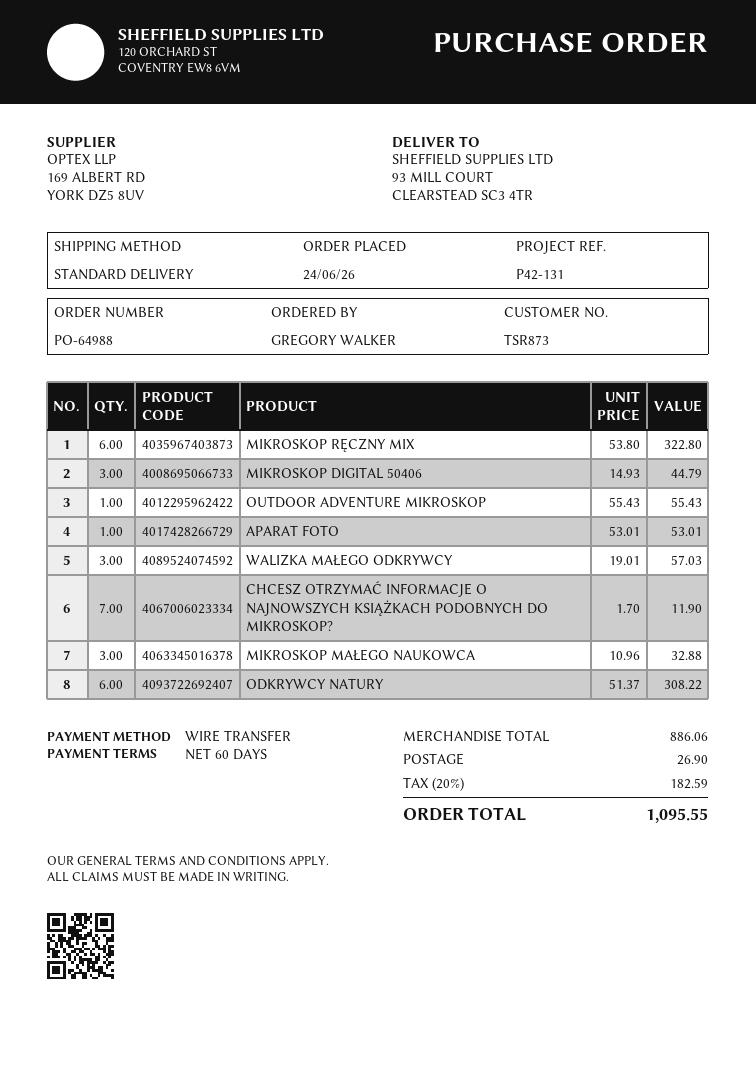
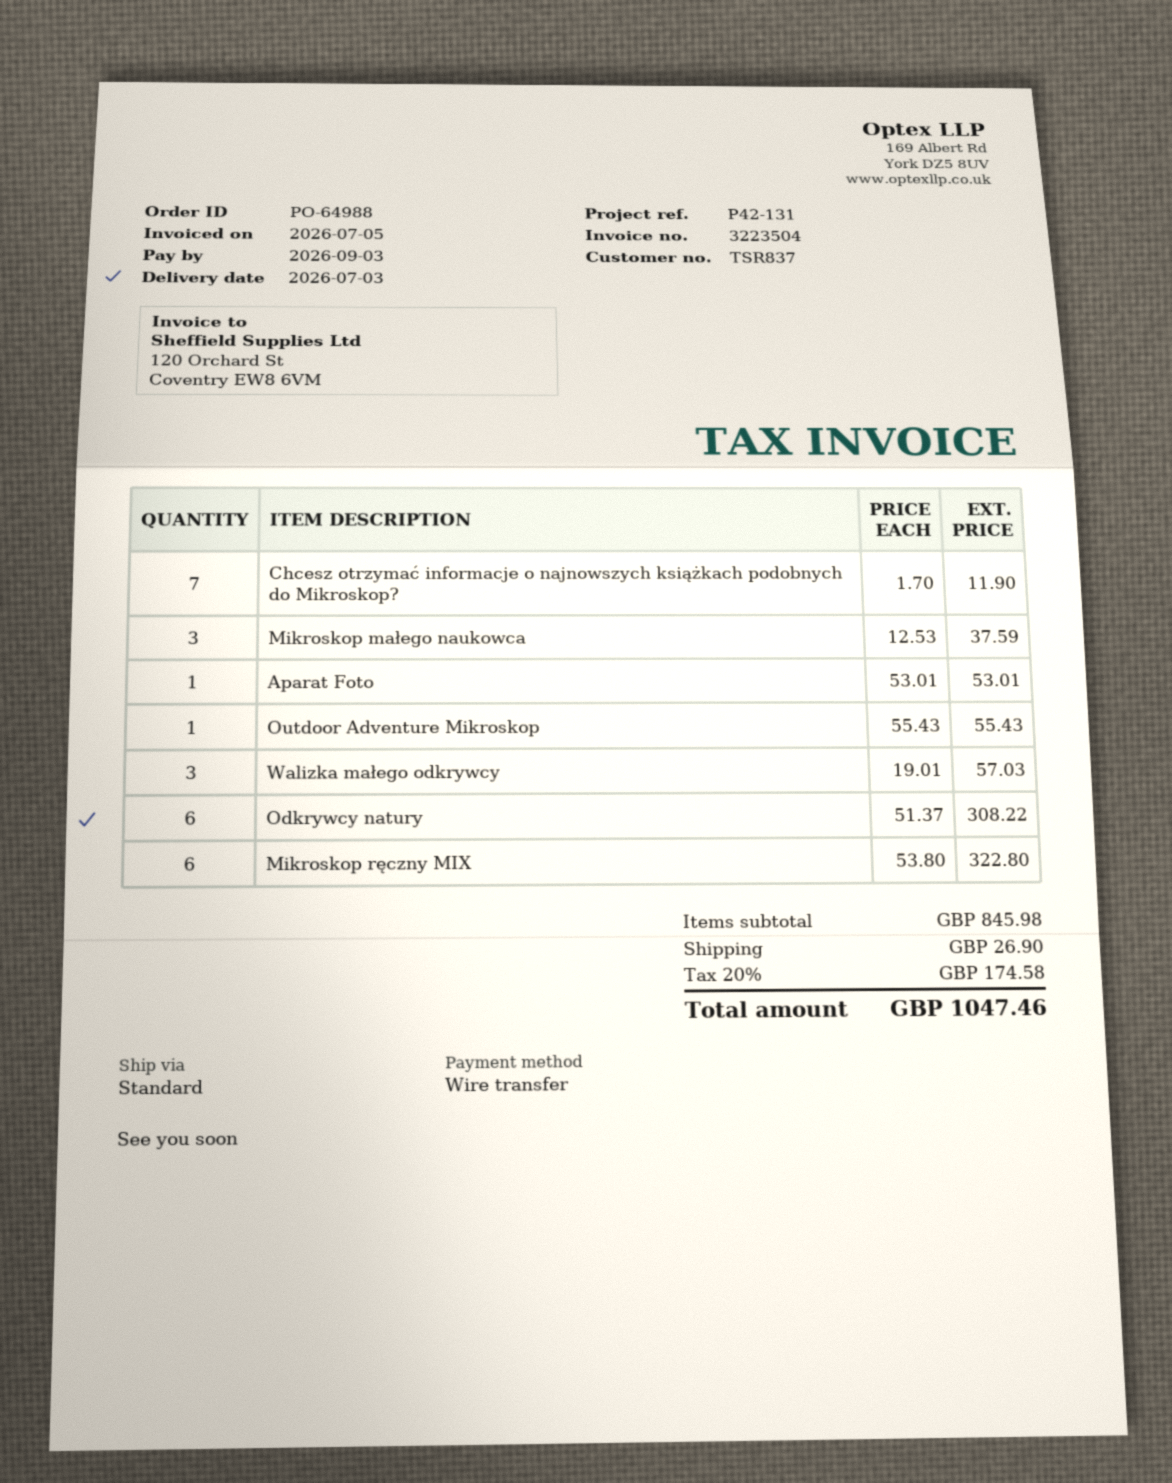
customer number: TSR873 -> TSR837
MIKROSKOP DIGITAL 50406: 3 x 14.93 = 44.79 -> none
MIKROSKOP MAŁEGO NAUKOWCA: 3 x 10.96 = 32.88 -> 3 x 12.53 = 37.59
subtotal: 886.06 -> 845.98
tax: 20% = 182.59 -> 20% = 174.58
total: 1095.55 -> 1047.46

